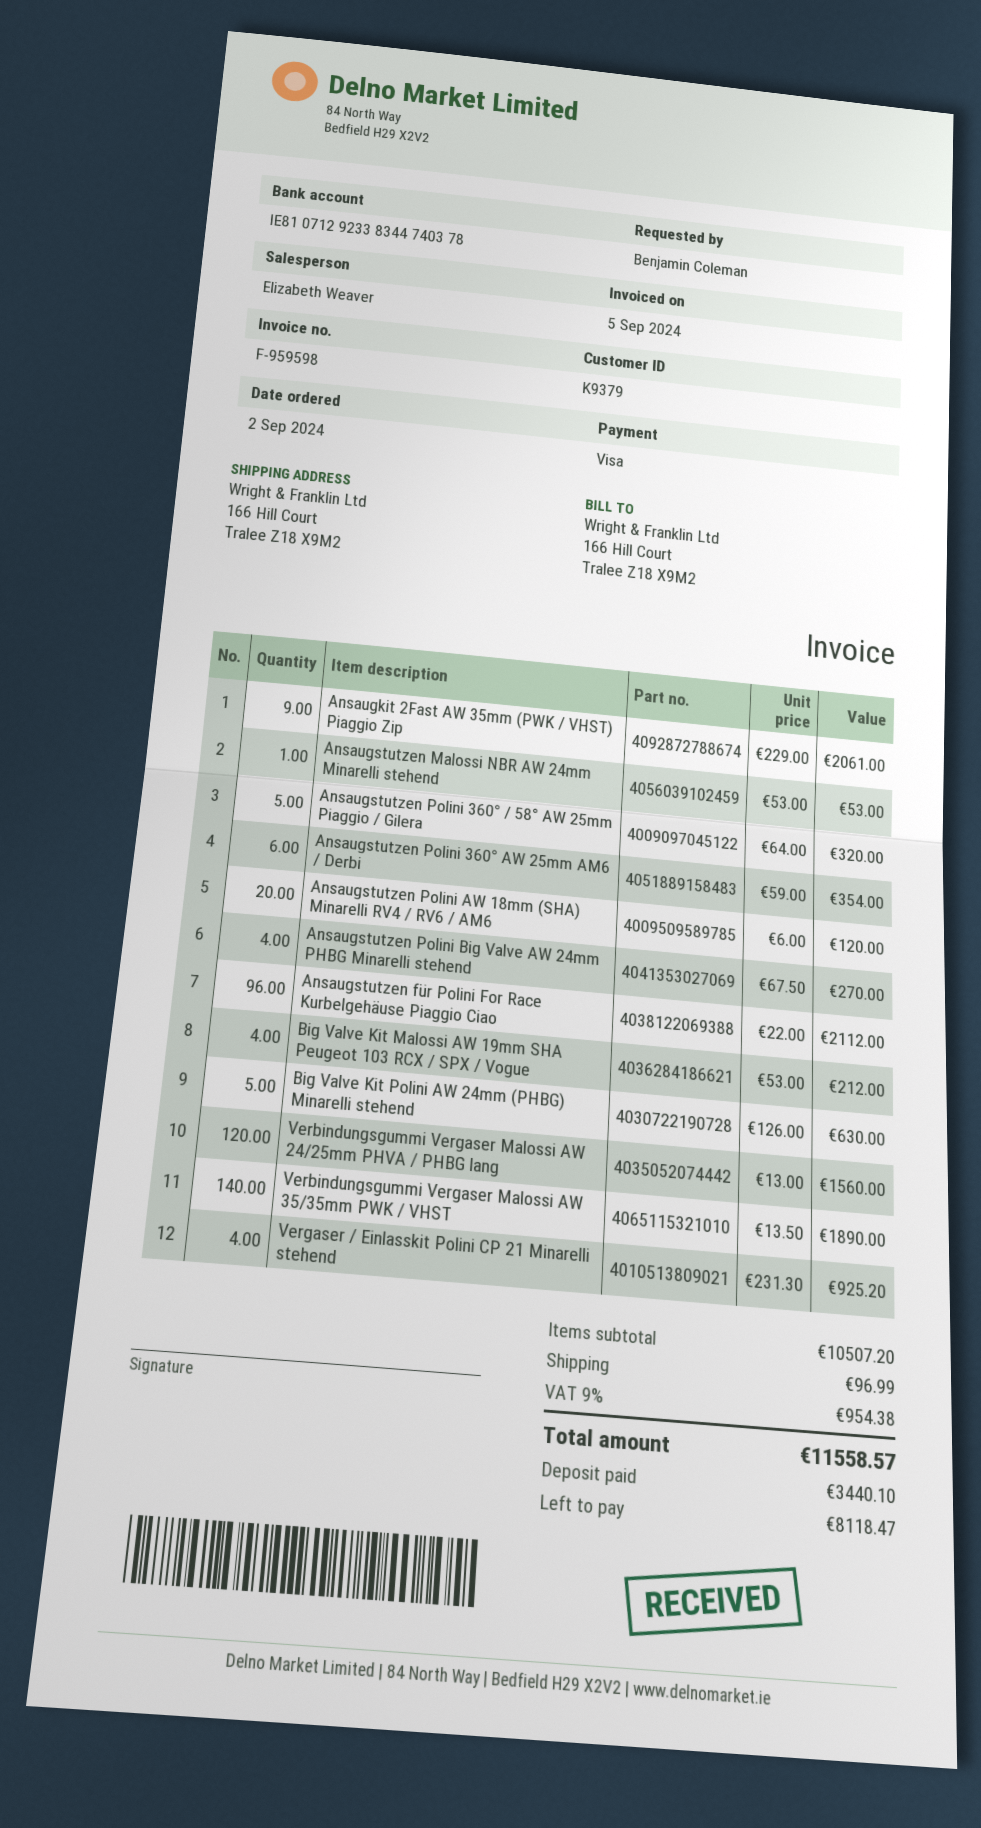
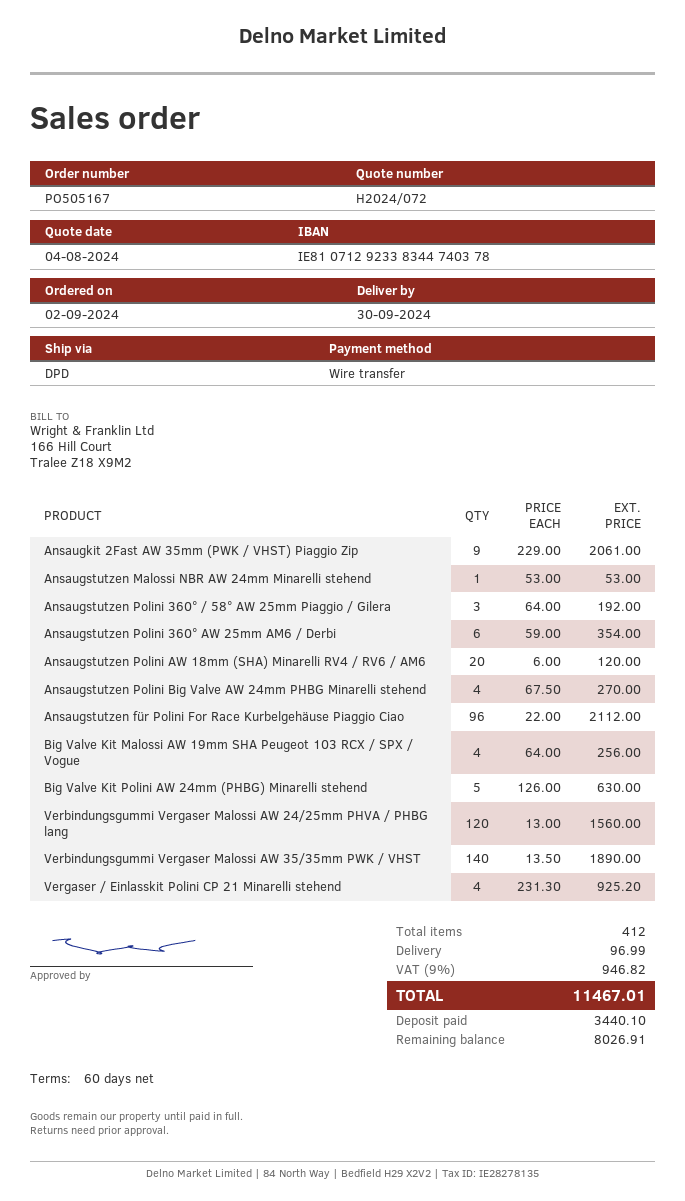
payment method: Visa -> bank transfer
Ansaugstutzen Polini 360° / 58° AW 25mm Piaggio / Gilera: 5 x 64.00 = 320.00 -> 3 x 64.00 = 192.00
Big Valve Kit Malossi AW 19mm SHA Peugeot 103 RCX / SPX / Vogue: 4 x 53.00 = 212.00 -> 4 x 64.00 = 256.00
tax: 9% = 954.38 -> 9% = 946.82
total: 11558.57 -> 11467.01
balance: 8118.47 -> 8026.91

